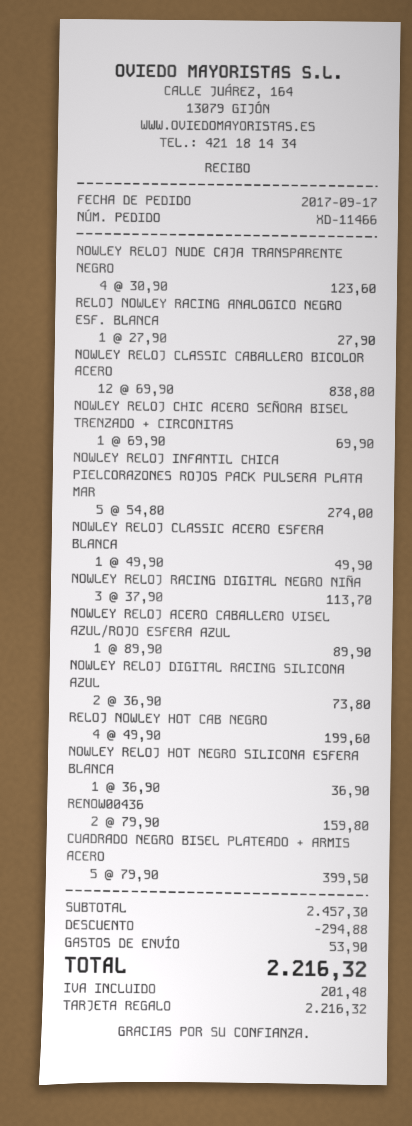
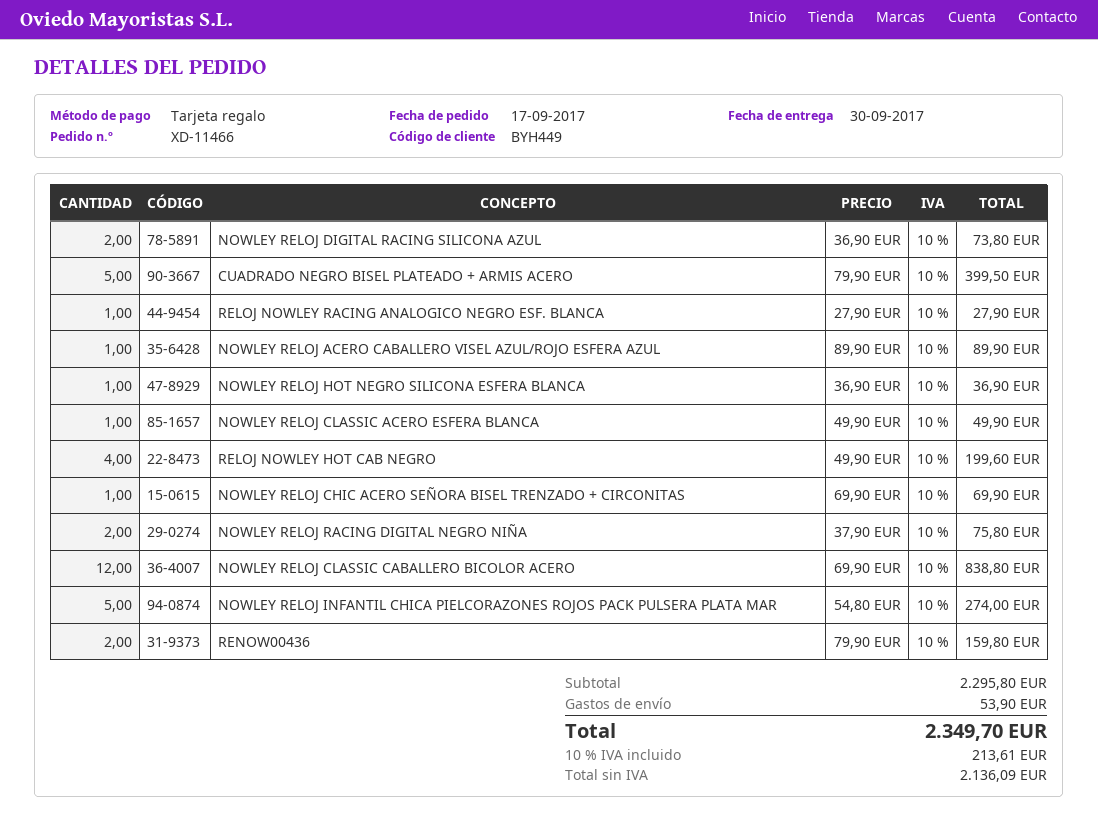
NOWLEY RELOJ NUDE CAJA TRANSPARENTE NEGRO: 4 x 30.90 = 123.60 -> none
NOWLEY RELOJ RACING DIGITAL NEGRO NIÑA: 3 x 37.90 = 113.70 -> 2 x 37.90 = 75.80
subtotal: 2457.30 -> 2295.80
discount: 294.88 -> none
tax: 201.48 -> 213.61
total: 2216.32 -> 2349.70

